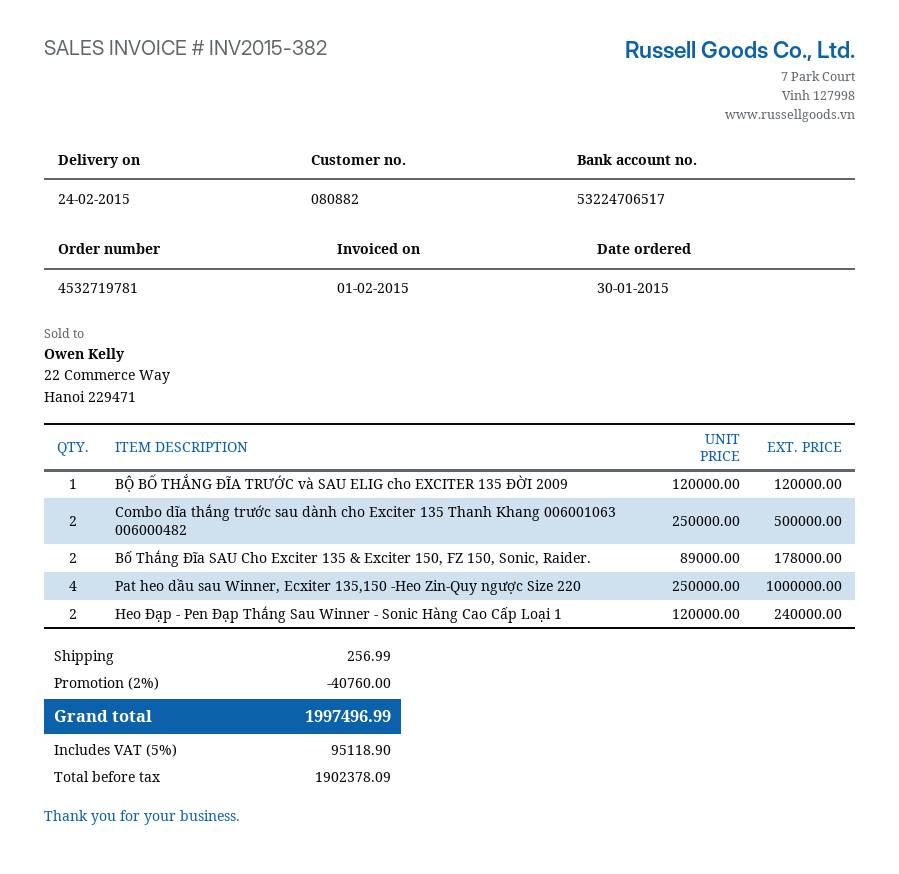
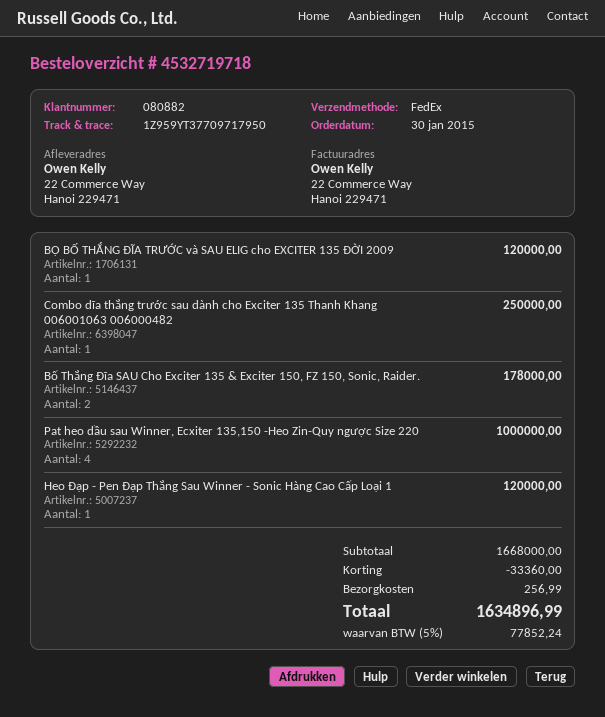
order number: 4532719781 -> 4532719718
Combo dĩa thắng trước sau dành cho Exciter 135 Thanh Khang 006001063 006000482: 2 for 500000.00 -> 1 for 250000.00
Heo Đạp - Pen Đạp Thắng Sau Winner - Sonic Hàng Cao Cấp Loại 1: 2 for 240000.00 -> 1 for 120000.00
discount: 40760.00 -> 33360.00
tax: 5% = 95118.90 -> 5% = 77852.24
total: 1997496.99 -> 1634896.99

